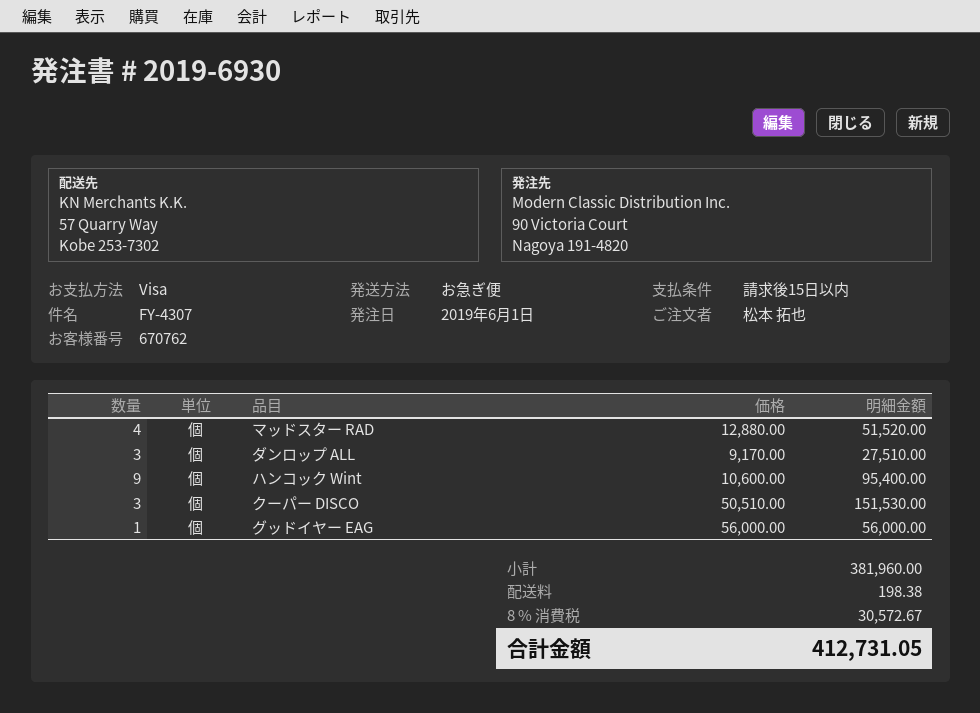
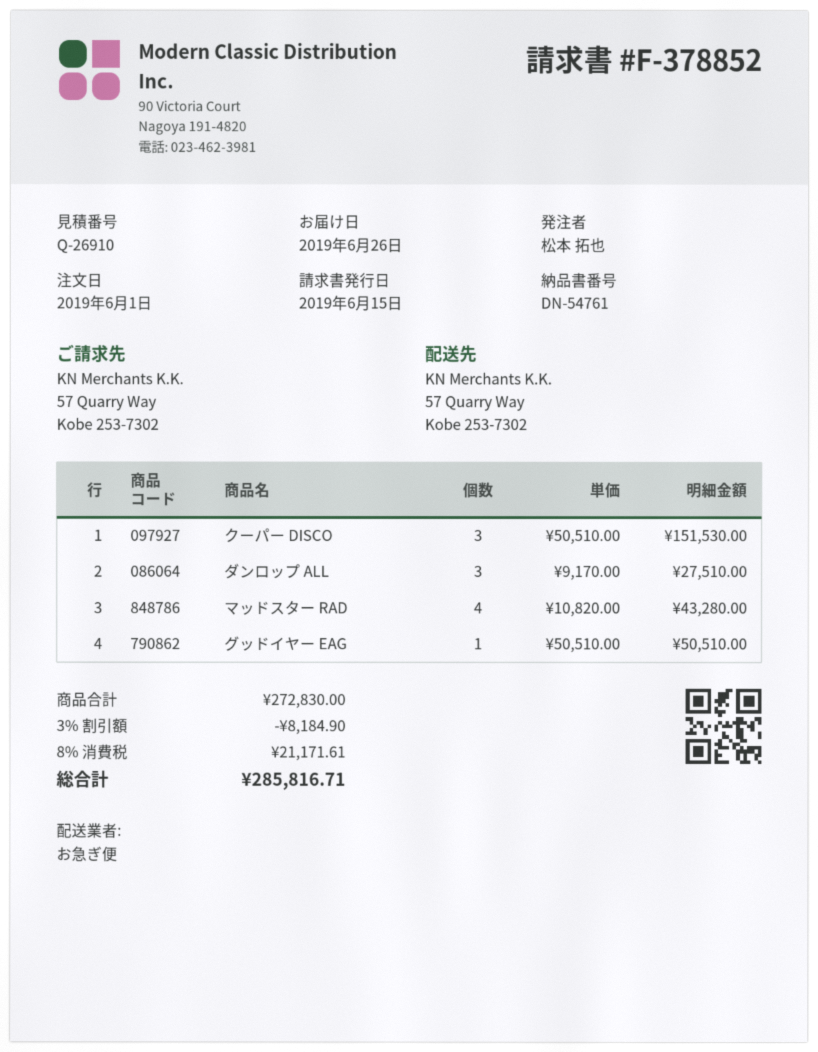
マッドスター RAD: 4 x 12880.00 = 51520.00 -> 4 x 10820.00 = 43280.00
ハンコック Wint: 9 x 10600.00 = 95400.00 -> none
グッドイヤー EAG: 1 x 56000.00 = 56000.00 -> 1 x 50510.00 = 50510.00
subtotal: 381960.00 -> 272830.00
discount: none -> 3% = 8184.90
shipping: 198.38 -> none
tax: 8% = 30572.67 -> 8% = 21171.61
total: 412731.05 -> 285816.71

